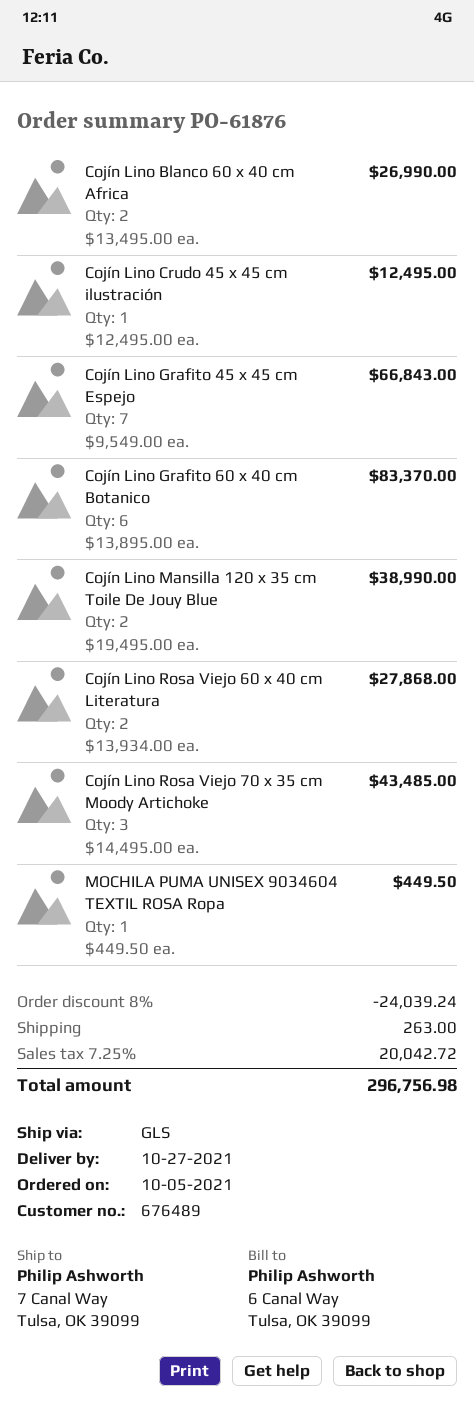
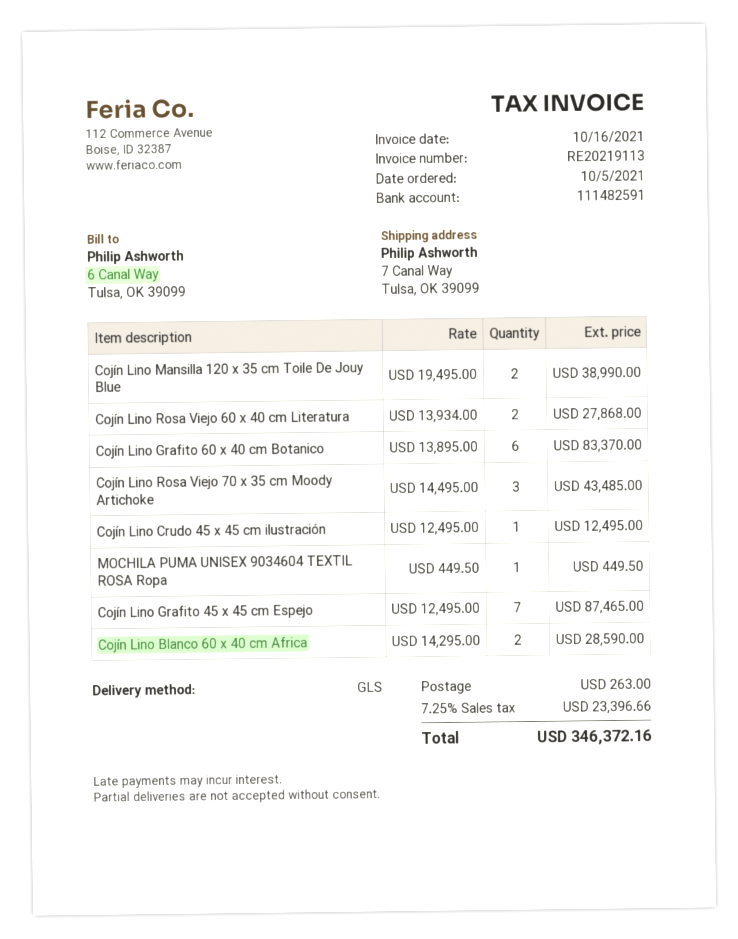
Cojín Lino Blanco 60 x 40 cm Africa: 2 x 13495.00 = 26990.00 -> 2 x 14295.00 = 28590.00
Cojín Lino Grafito 45 x 45 cm Espejo: 7 x 9549.00 = 66843.00 -> 7 x 12495.00 = 87465.00
discount: 8% = 24039.24 -> none
tax: 7.25% = 20042.72 -> 7.25% = 23396.66
total: 296756.98 -> 346372.16

